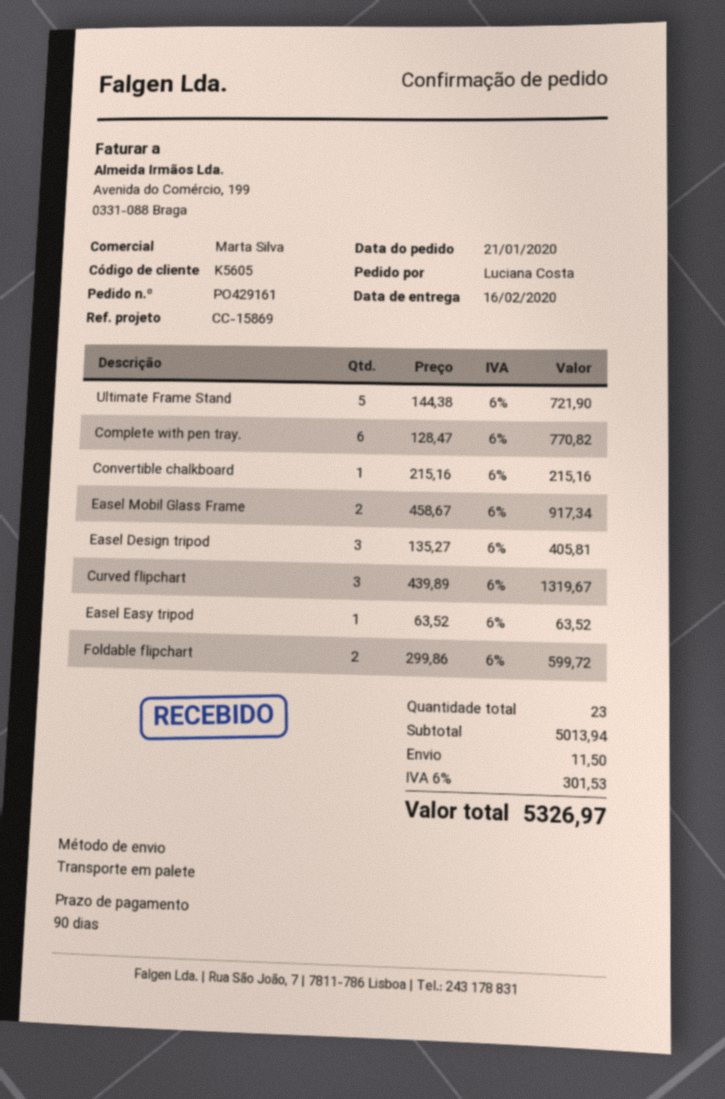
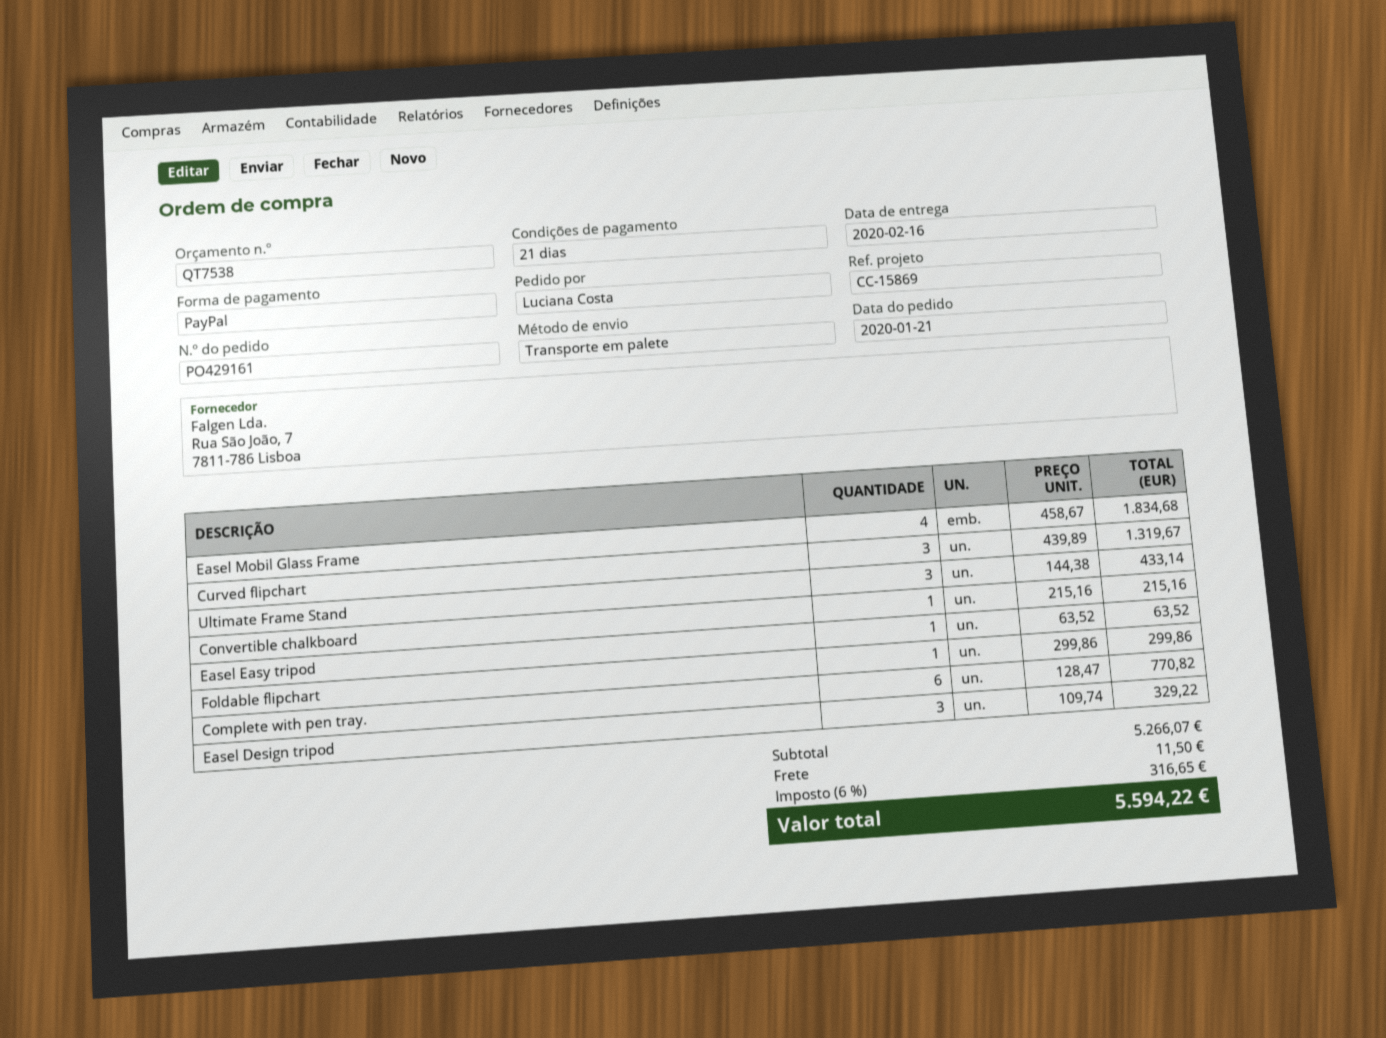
payment terms: 90 days -> 21 days
Ultimate Frame Stand: 5 x 144.38 = 721.90 -> 3 x 144.38 = 433.14
Easel Mobil Glass Frame: 2 x 458.67 = 917.34 -> 4 x 458.67 = 1834.68
Easel Design tripod: 3 x 135.27 = 405.81 -> 3 x 109.74 = 329.22
Foldable flipchart: 2 x 299.86 = 599.72 -> 1 x 299.86 = 299.86
subtotal: 5013.94 -> 5266.07
tax: 6% = 301.53 -> 6% = 316.65
total: 5326.97 -> 5594.22

